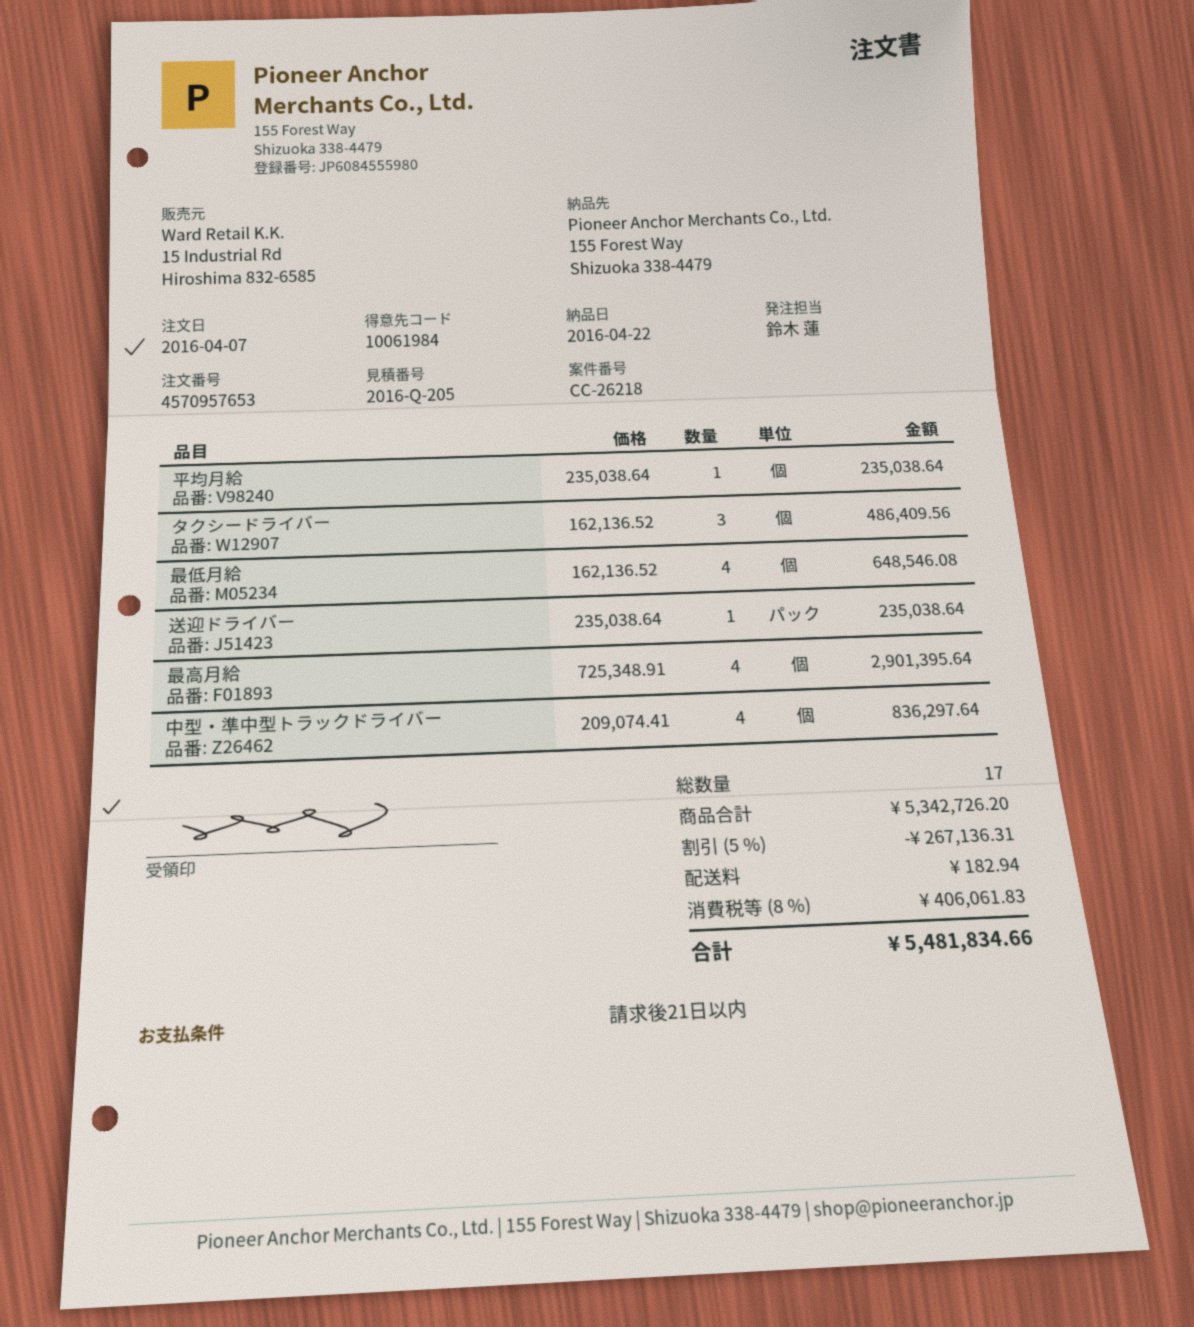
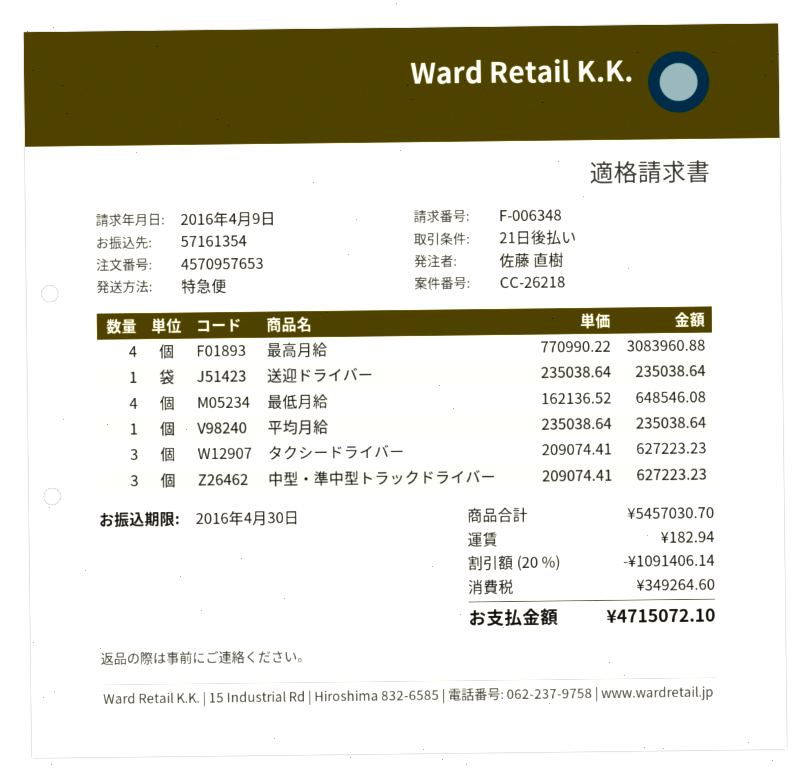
ordered by: 鈴木 蓮 -> 佐藤 直樹
タクシードライバー: 3 x 162136.52 = 486409.56 -> 3 x 209074.41 = 627223.23
最高月給: 4 x 725348.91 = 2901395.64 -> 4 x 770990.22 = 3083960.88
中型・準中型トラックドライバー: 4 x 209074.41 = 836297.64 -> 3 x 209074.41 = 627223.23
subtotal: 5342726.20 -> 5457030.70
discount: 5% = 267136.31 -> 20% = 1091406.14
tax: 406061.83 -> 349264.60
total: 5481834.66 -> 4715072.10

